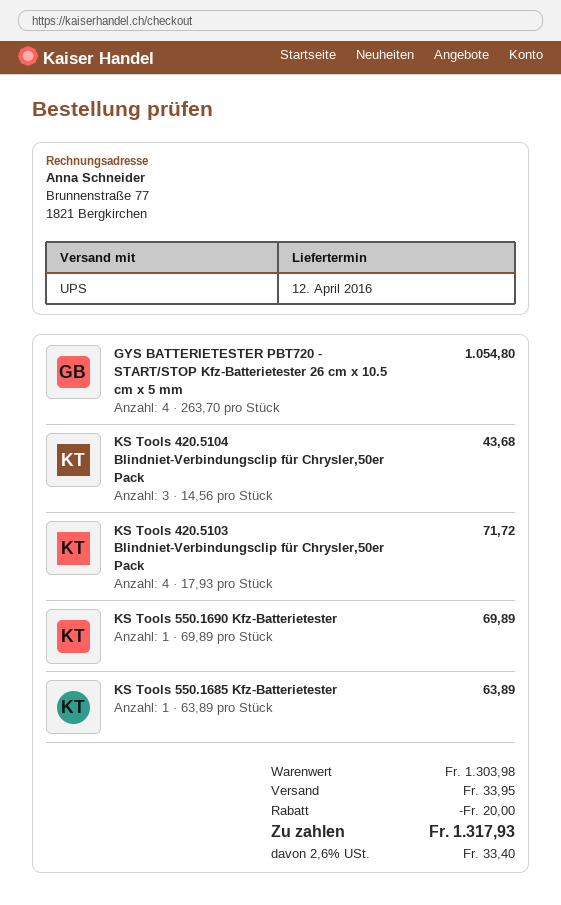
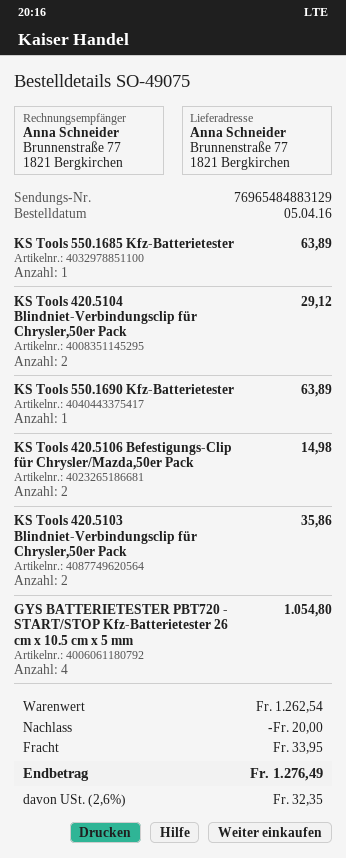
KS Tools 420.5104 Blindniet-Verbindungsclip für Chrysler,50er Pack: 3 for 43.68 -> 2 for 29.12
KS Tools 420.5103 Blindniet-Verbindungsclip für Chrysler,50er Pack: 4 for 71.72 -> 2 for 35.86
KS Tools 550.1690 Kfz-Batterietester: 1 for 69.89 -> 1 for 63.89
KS Tools 420.5106 Befestigungs-Clip für Chrysler/Mazda,50er Pack: none -> 2 for 14.98
subtotal: 1303.98 -> 1262.54
tax: 2.6% = 33.40 -> 2.6% = 32.35
total: 1317.93 -> 1276.49

